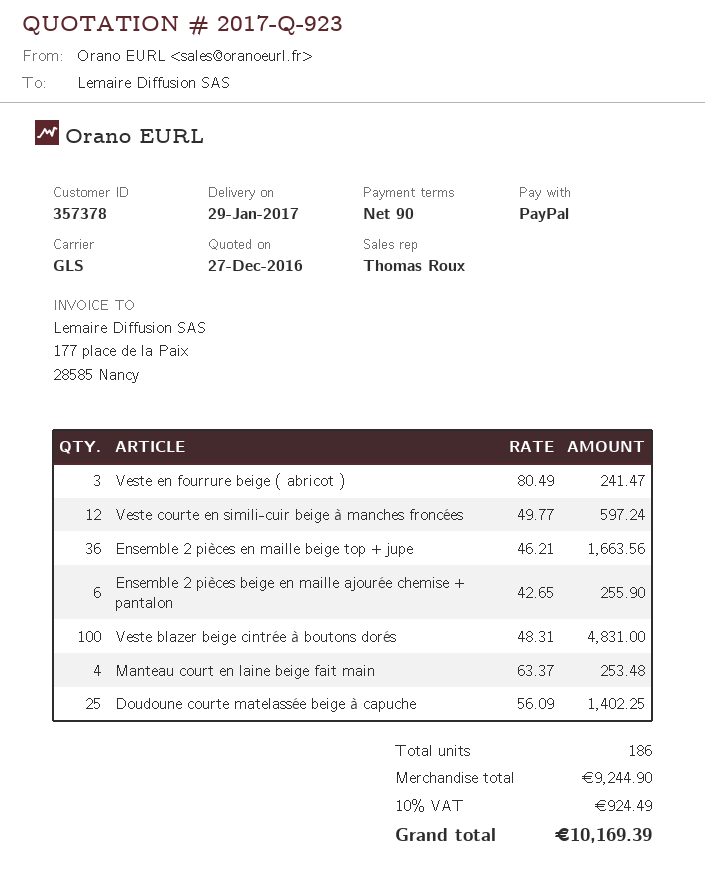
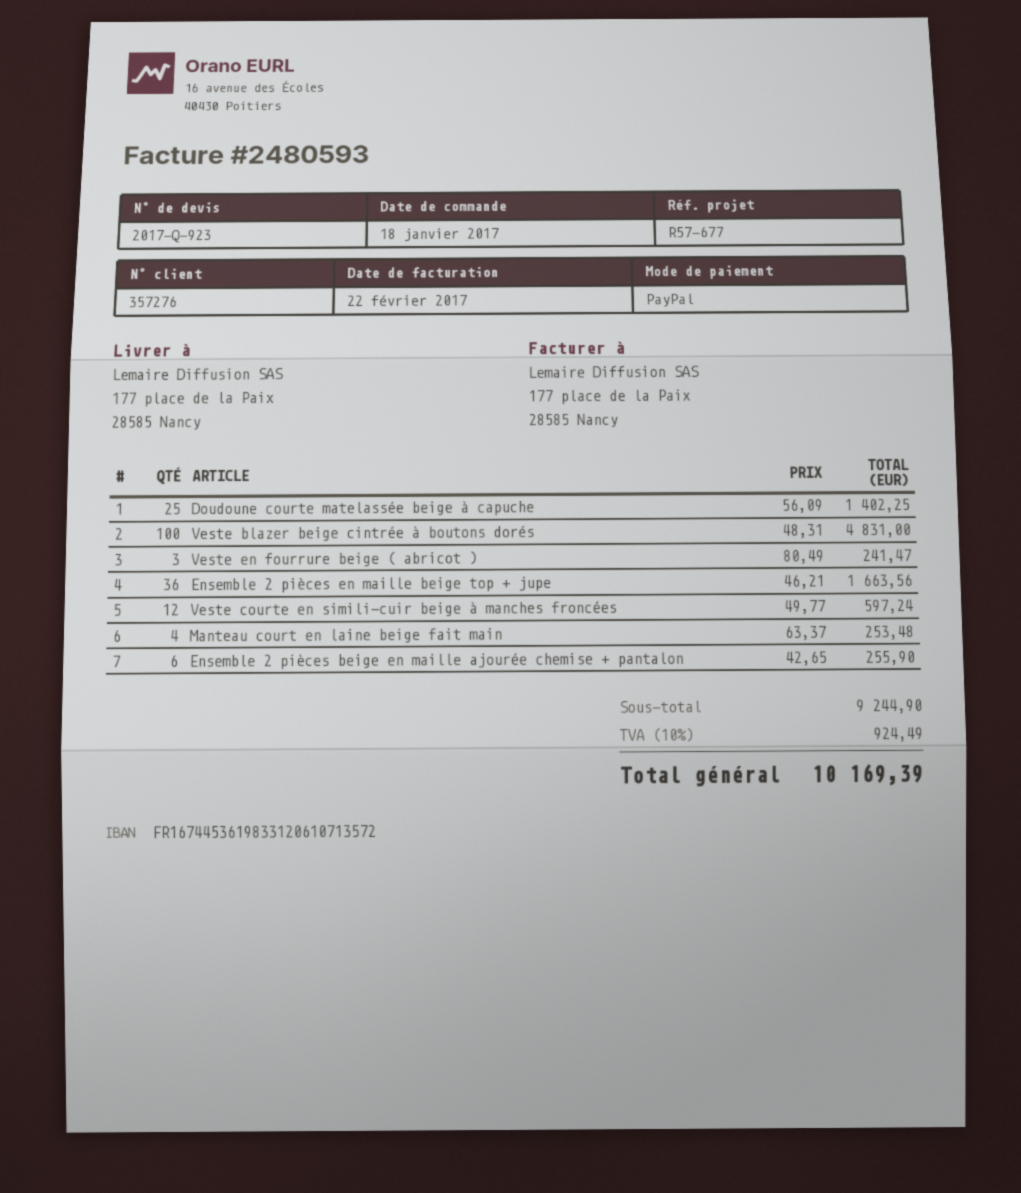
customer number: 357378 -> 357276

